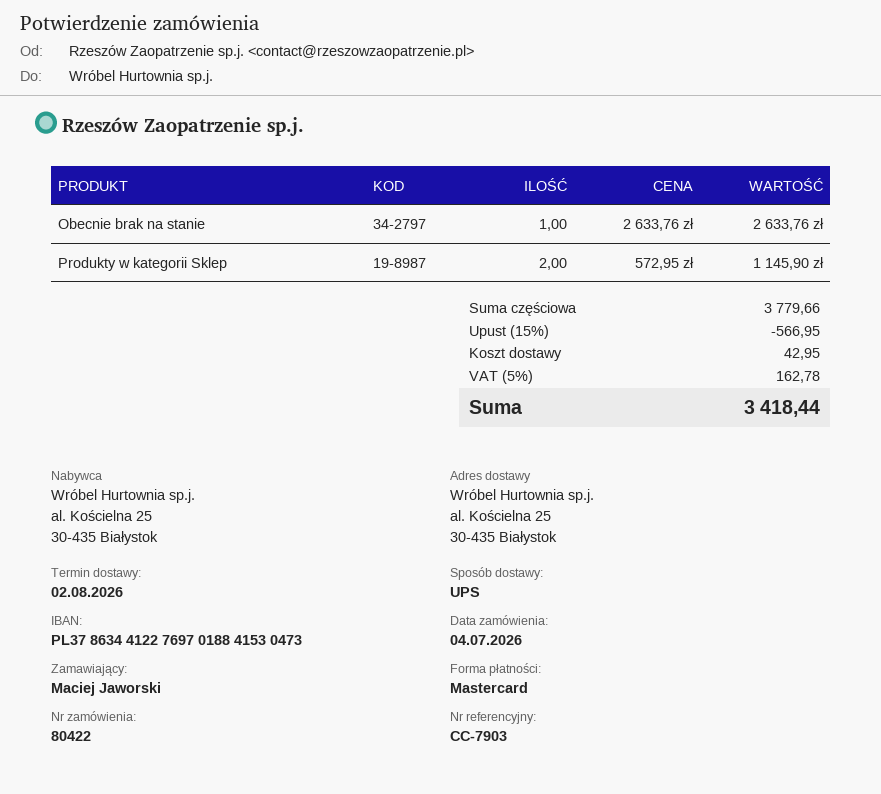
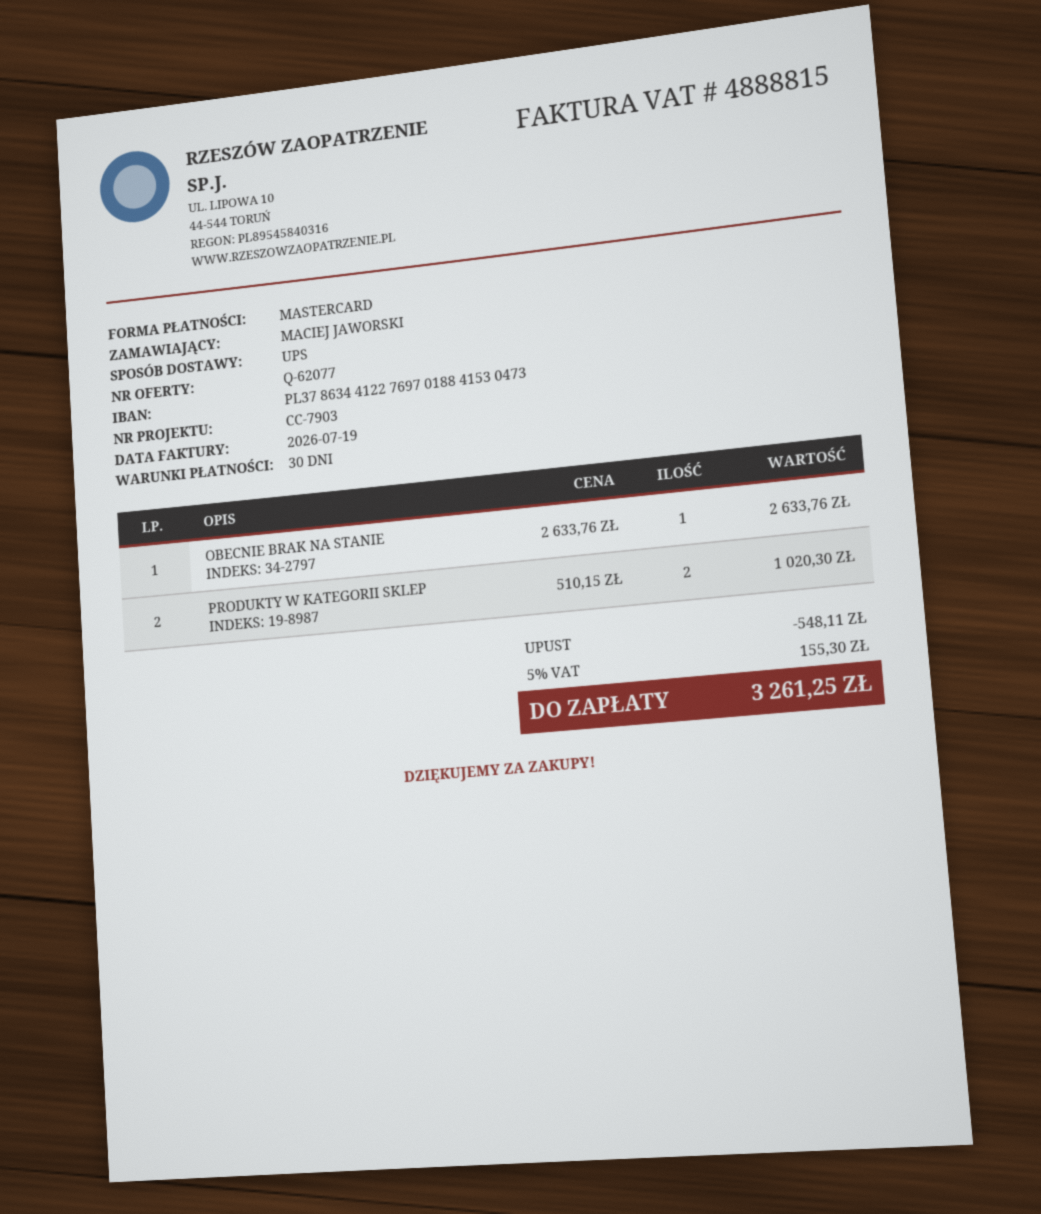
Produkty w kategorii Sklep: 2 x 572.95 = 1145.90 -> 2 x 510.15 = 1020.30
discount: 566.95 -> 548.11
shipping: 42.95 -> none
tax: 5% = 162.78 -> 5% = 155.30
total: 3418.44 -> 3261.25

